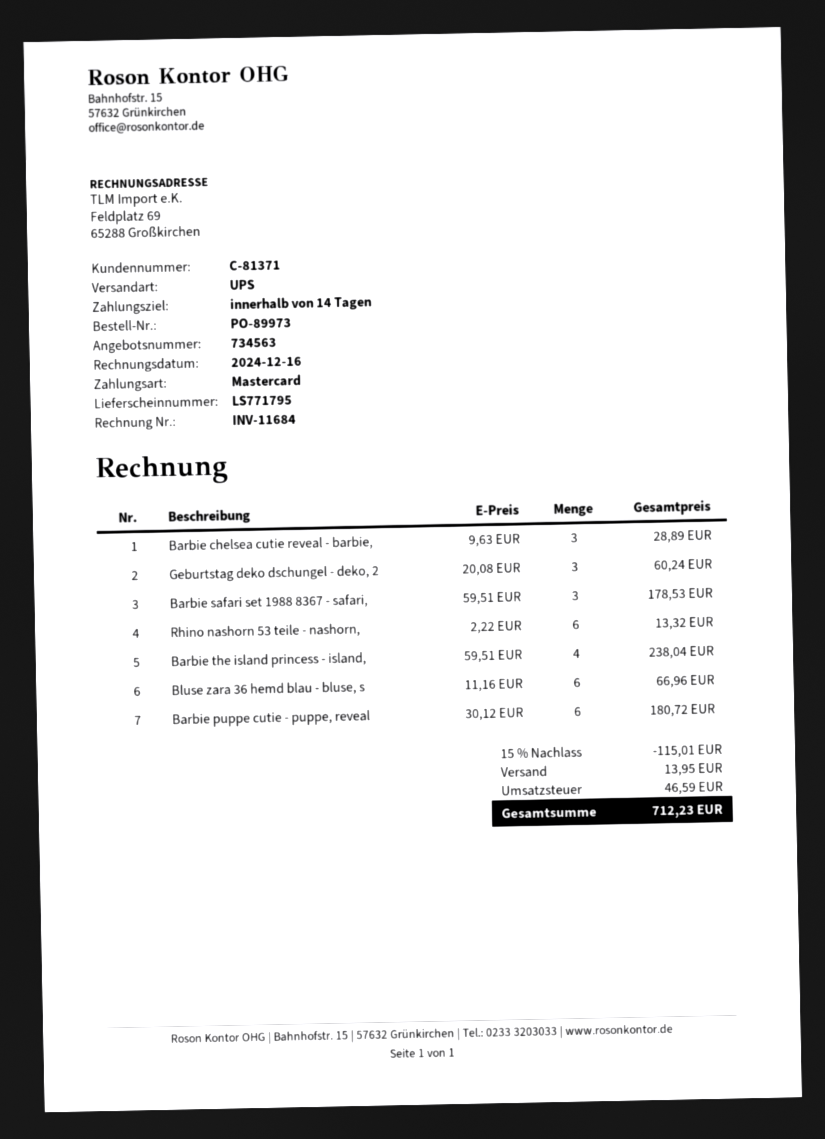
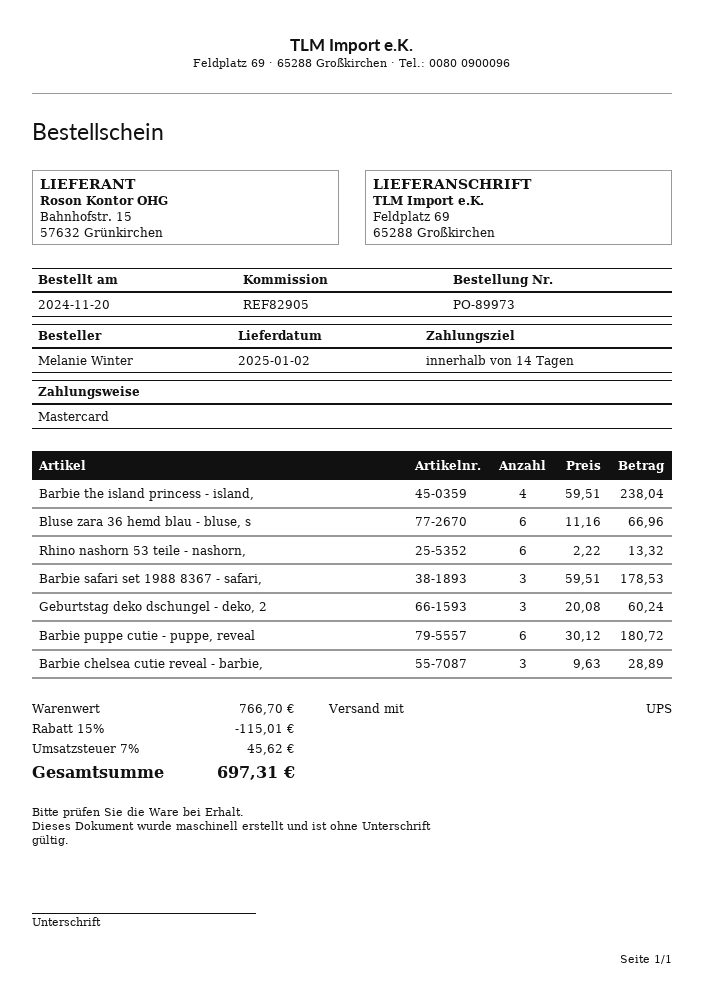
shipping: 13.95 -> none
tax: 46.59 -> 45.62
total: 712.23 -> 697.31

